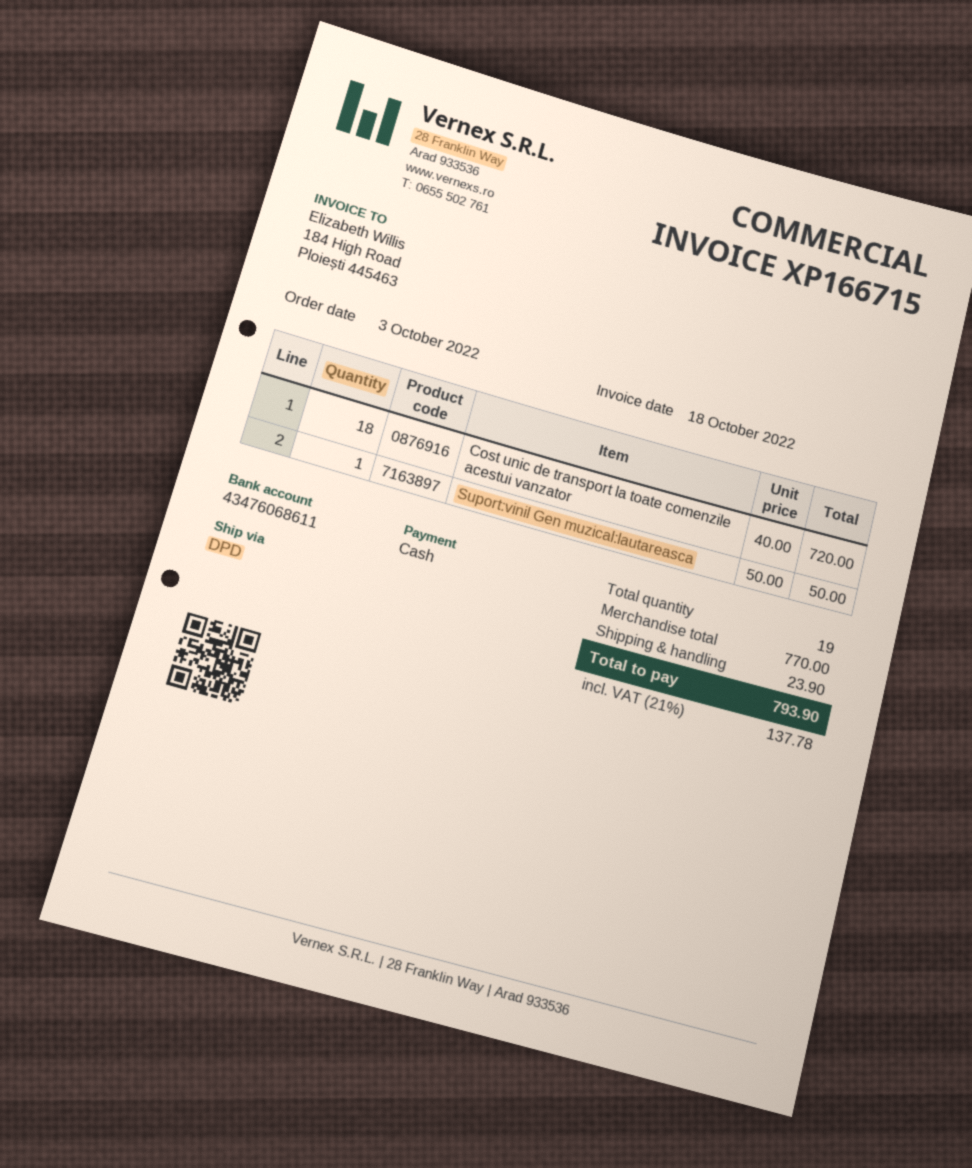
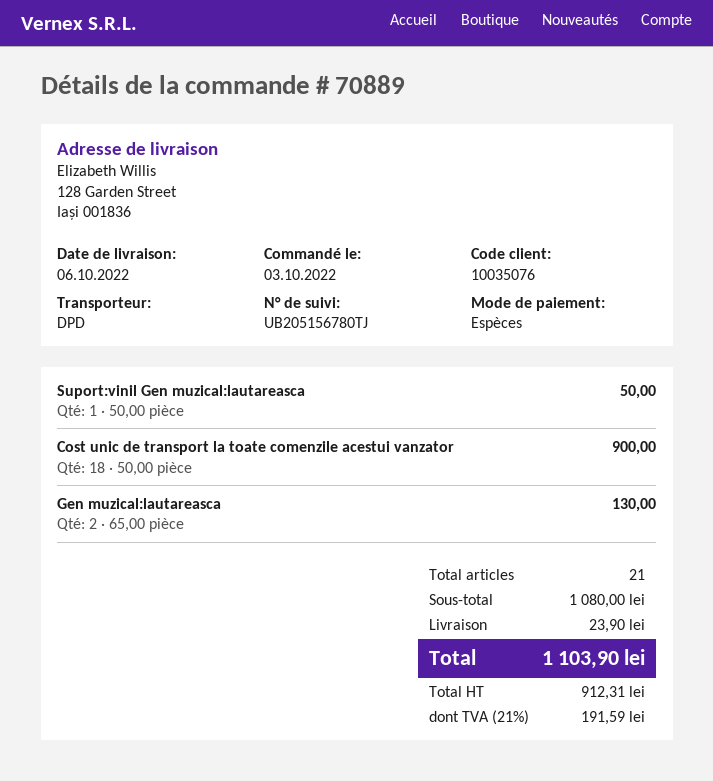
Cost unic de transport la toate comenzile acestui vanzator: 18 x 40.00 = 720.00 -> 18 x 50.00 = 900.00
Gen muzical:lautareasca: none -> 2 x 65.00 = 130.00
total quantity: 19 -> 21
subtotal: 770.00 -> 1080.00
tax: 21% = 137.78 -> 21% = 191.59
total: 793.90 -> 1103.90

